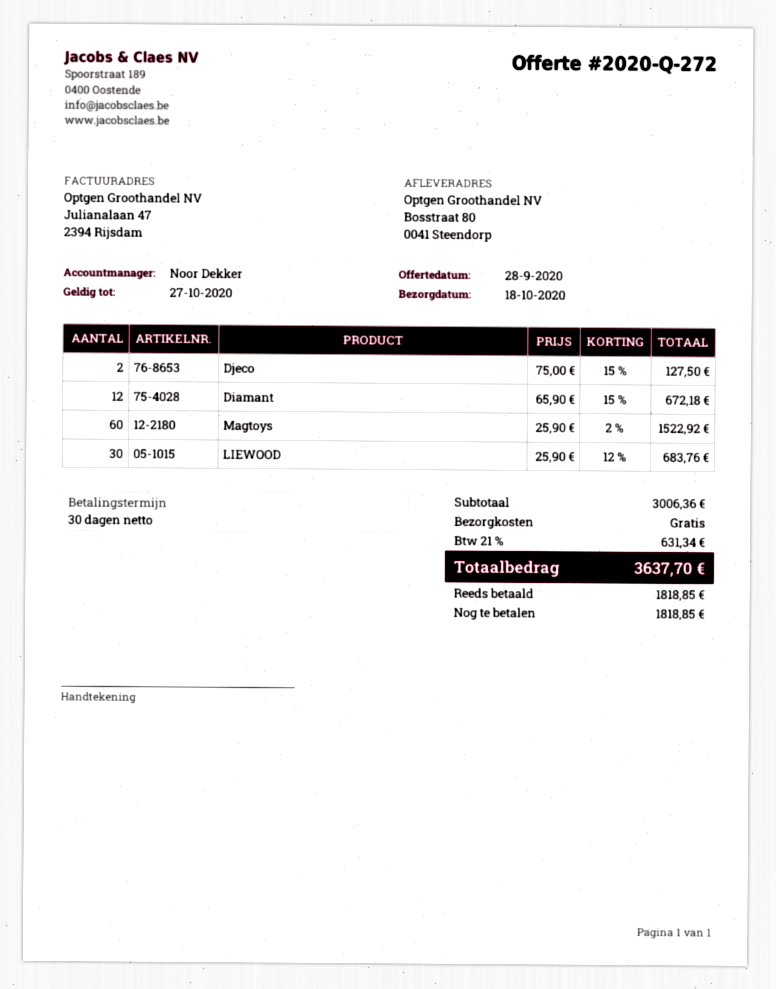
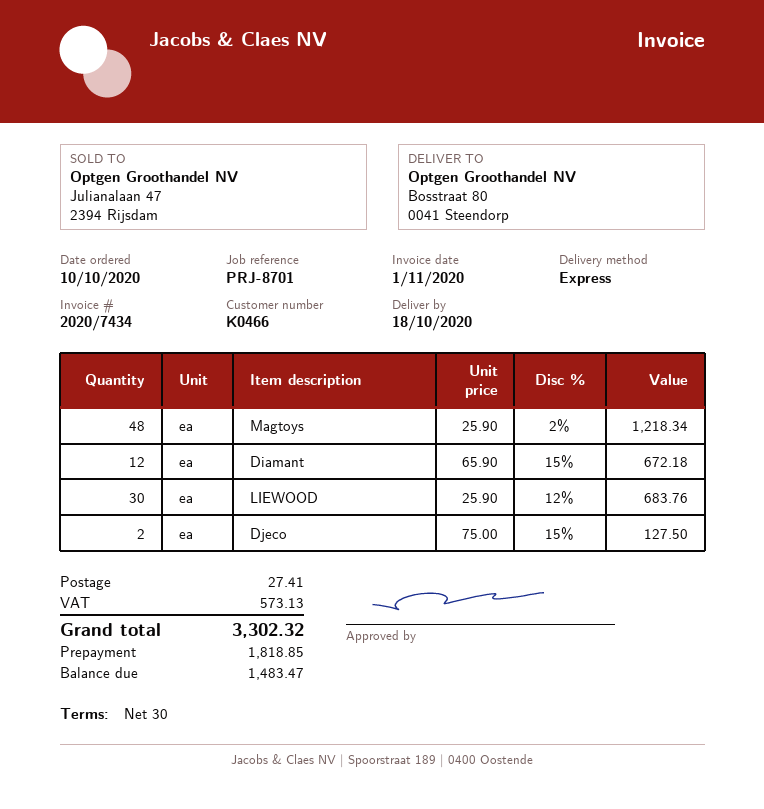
Magtoys: 60 x 25.90 - 2% = 1522.92 -> 48 x 25.90 - 2% = 1218.34
shipping: 0.00 -> 27.41
tax: 631.34 -> 573.13
total: 3637.70 -> 3302.32
balance: 1818.85 -> 1483.47

